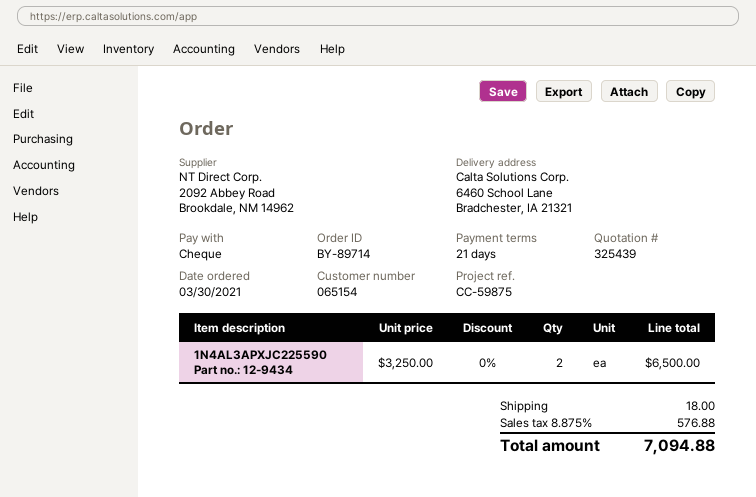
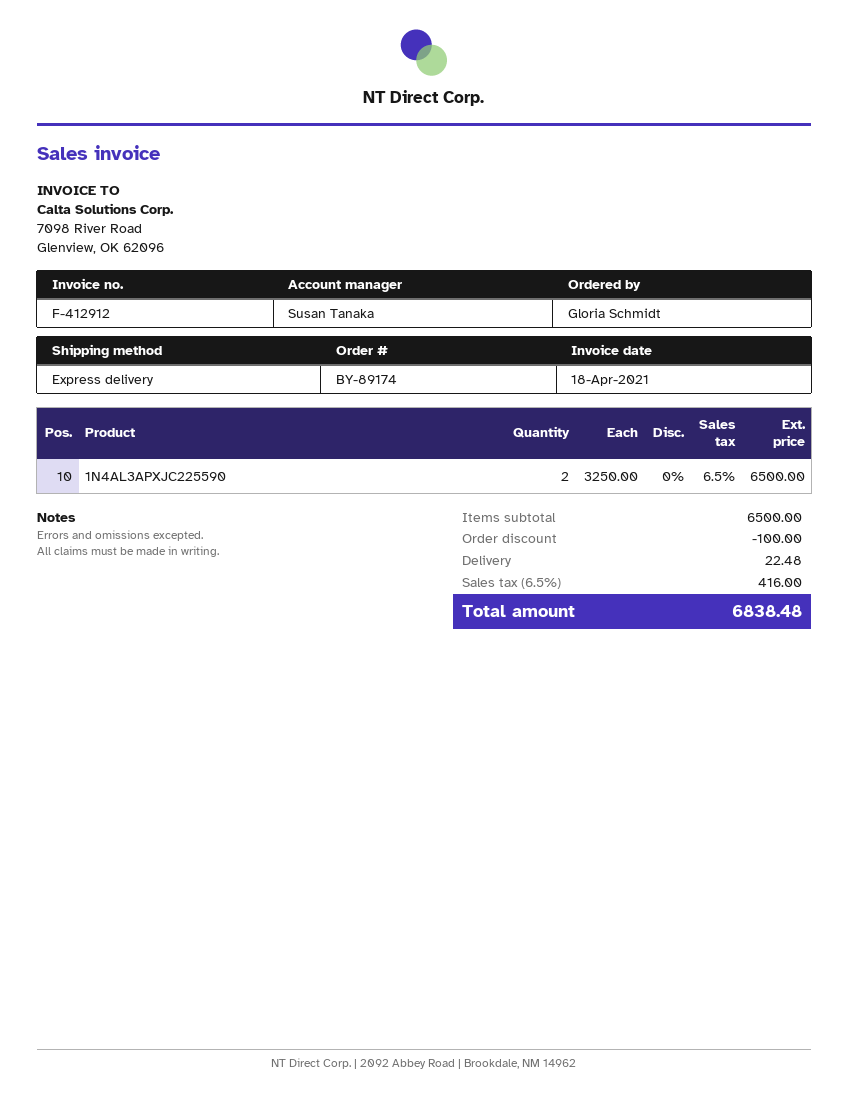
order number: BY-89714 -> BY-89174
discount: none -> 100.00
shipping: 18.00 -> 22.48
tax: 8.875% = 576.88 -> 6.5% = 416.00
total: 7094.88 -> 6838.48

